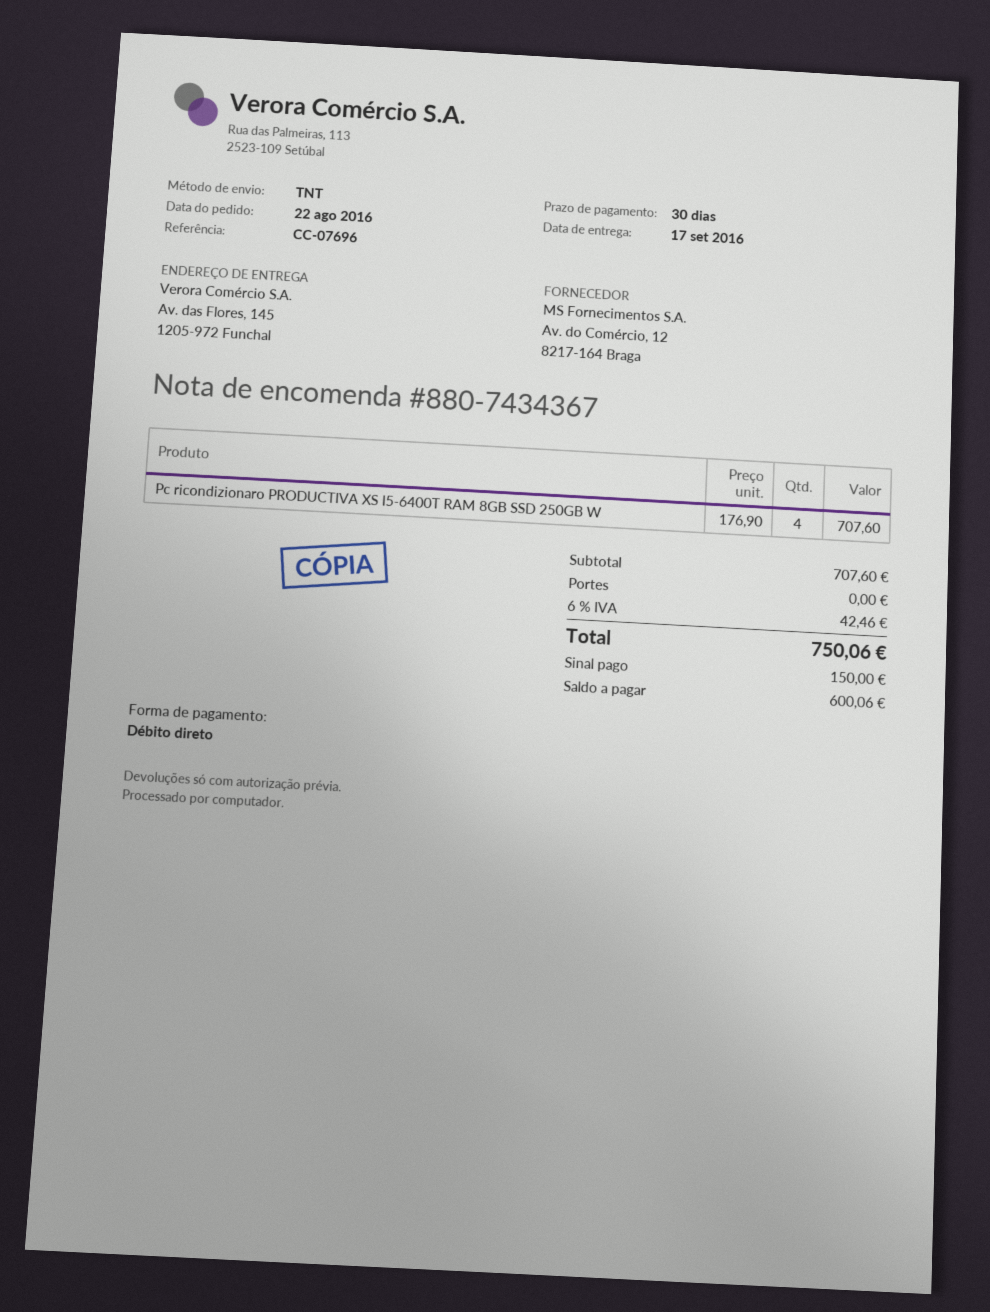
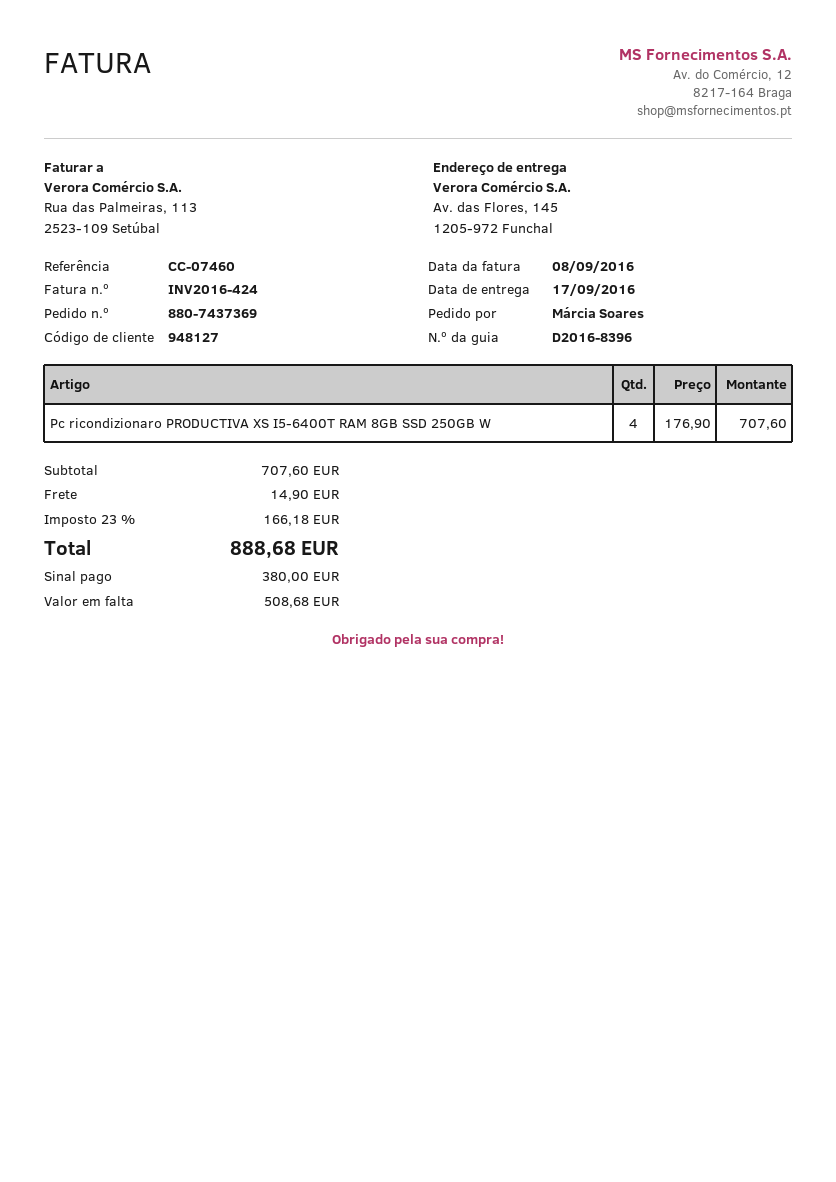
order number: 880-7434367 -> 880-7437369
reference: CC-07696 -> CC-07460
shipping: 0.00 -> 14.90
tax: 6% = 42.46 -> 23% = 166.18
total: 750.06 -> 888.68
deposit: 150.00 -> 380.00
balance: 600.06 -> 508.68

